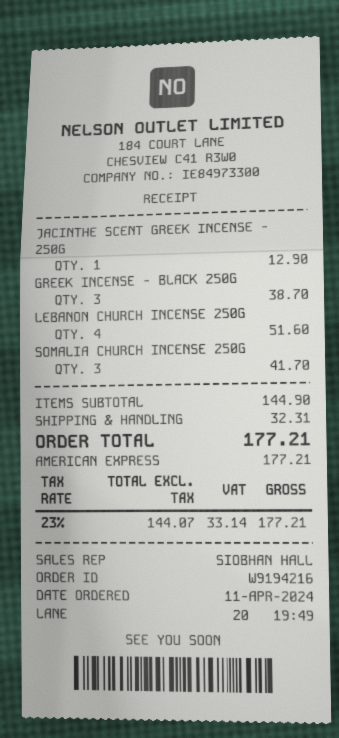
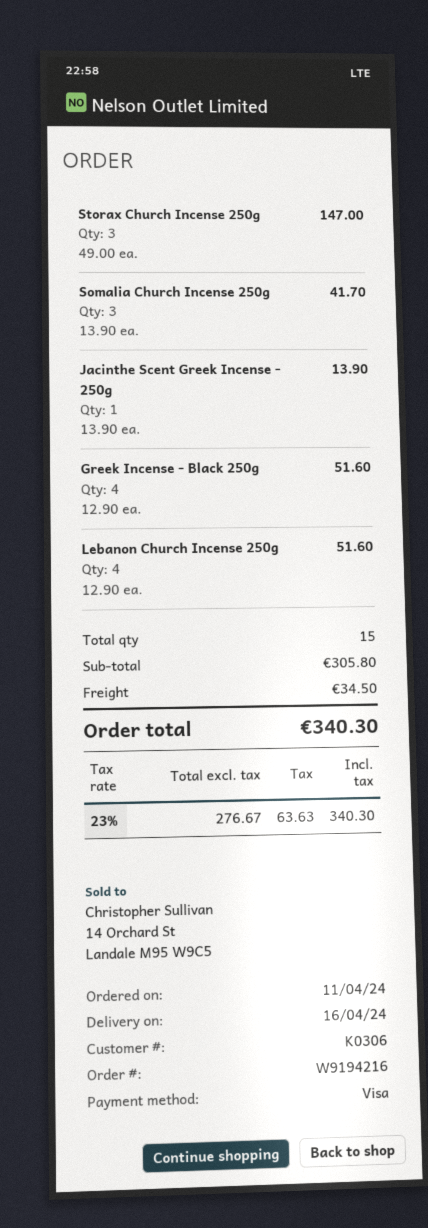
payment method: American Express -> Visa
JACINTHE SCENT GREEK INCENSE - 250G: 1 for 12.90 -> 1 for 13.90
GREEK INCENSE - BLACK 250G: 3 for 38.70 -> 4 for 51.60
Storax Church Incense 250g: none -> 3 for 147.00
subtotal: 144.90 -> 305.80
shipping: 32.31 -> 34.50
net: 144.07 -> 276.67
tax: 23% = 33.14 -> 23% = 63.63
total: 177.21 -> 340.30

